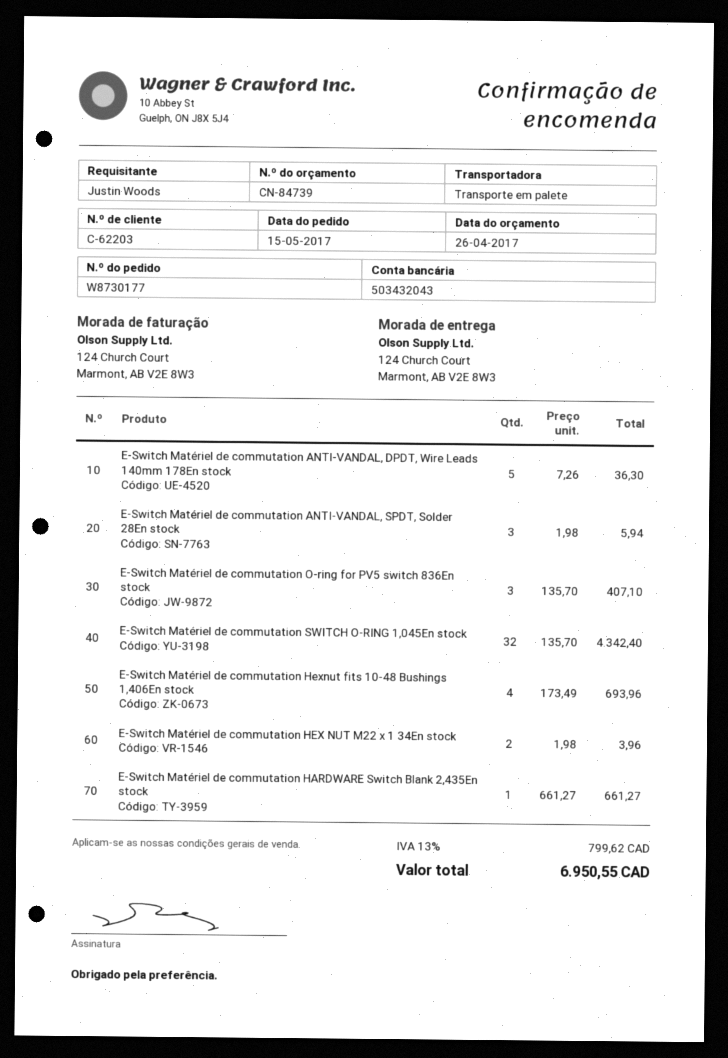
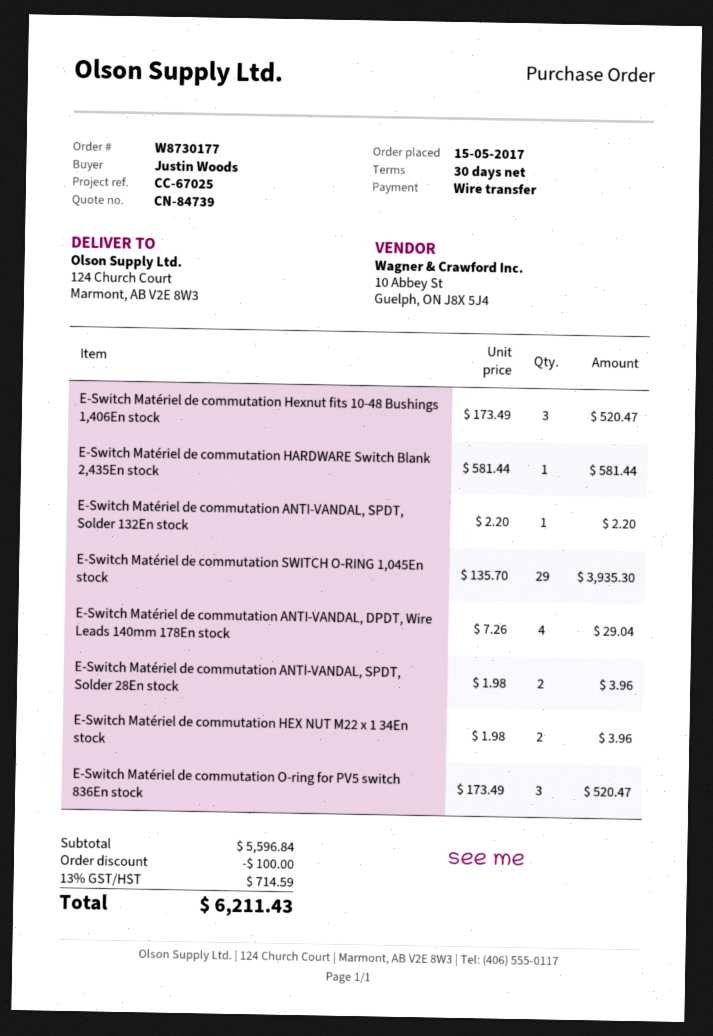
E-Switch Matériel de commutation ANTI-VANDAL, DPDT, Wire Leads 140mm 178En stock: 5 x 7.26 = 36.30 -> 4 x 7.26 = 29.04
E-Switch Matériel de commutation ANTI-VANDAL, SPDT, Solder 28En stock: 3 x 1.98 = 5.94 -> 2 x 1.98 = 3.96
E-Switch Matériel de commutation O-ring for PV5 switch 836En stock: 3 x 135.70 = 407.10 -> 3 x 173.49 = 520.47
E-Switch Matériel de commutation SWITCH O-RING 1,045En stock: 32 x 135.70 = 4342.40 -> 29 x 135.70 = 3935.30
E-Switch Matériel de commutation Hexnut fits 10-48 Bushings 1,406En stock: 4 x 173.49 = 693.96 -> 3 x 173.49 = 520.47
E-Switch Matériel de commutation HARDWARE Switch Blank 2,435En stock: 1 x 661.27 = 661.27 -> 1 x 581.44 = 581.44
E-Switch Matériel de commutation ANTI-VANDAL, SPDT, Solder 132En stock: none -> 1 x 2.20 = 2.20
discount: none -> 100.00
tax: 13% = 799.62 -> 13% = 714.59
total: 6950.55 -> 6211.43

